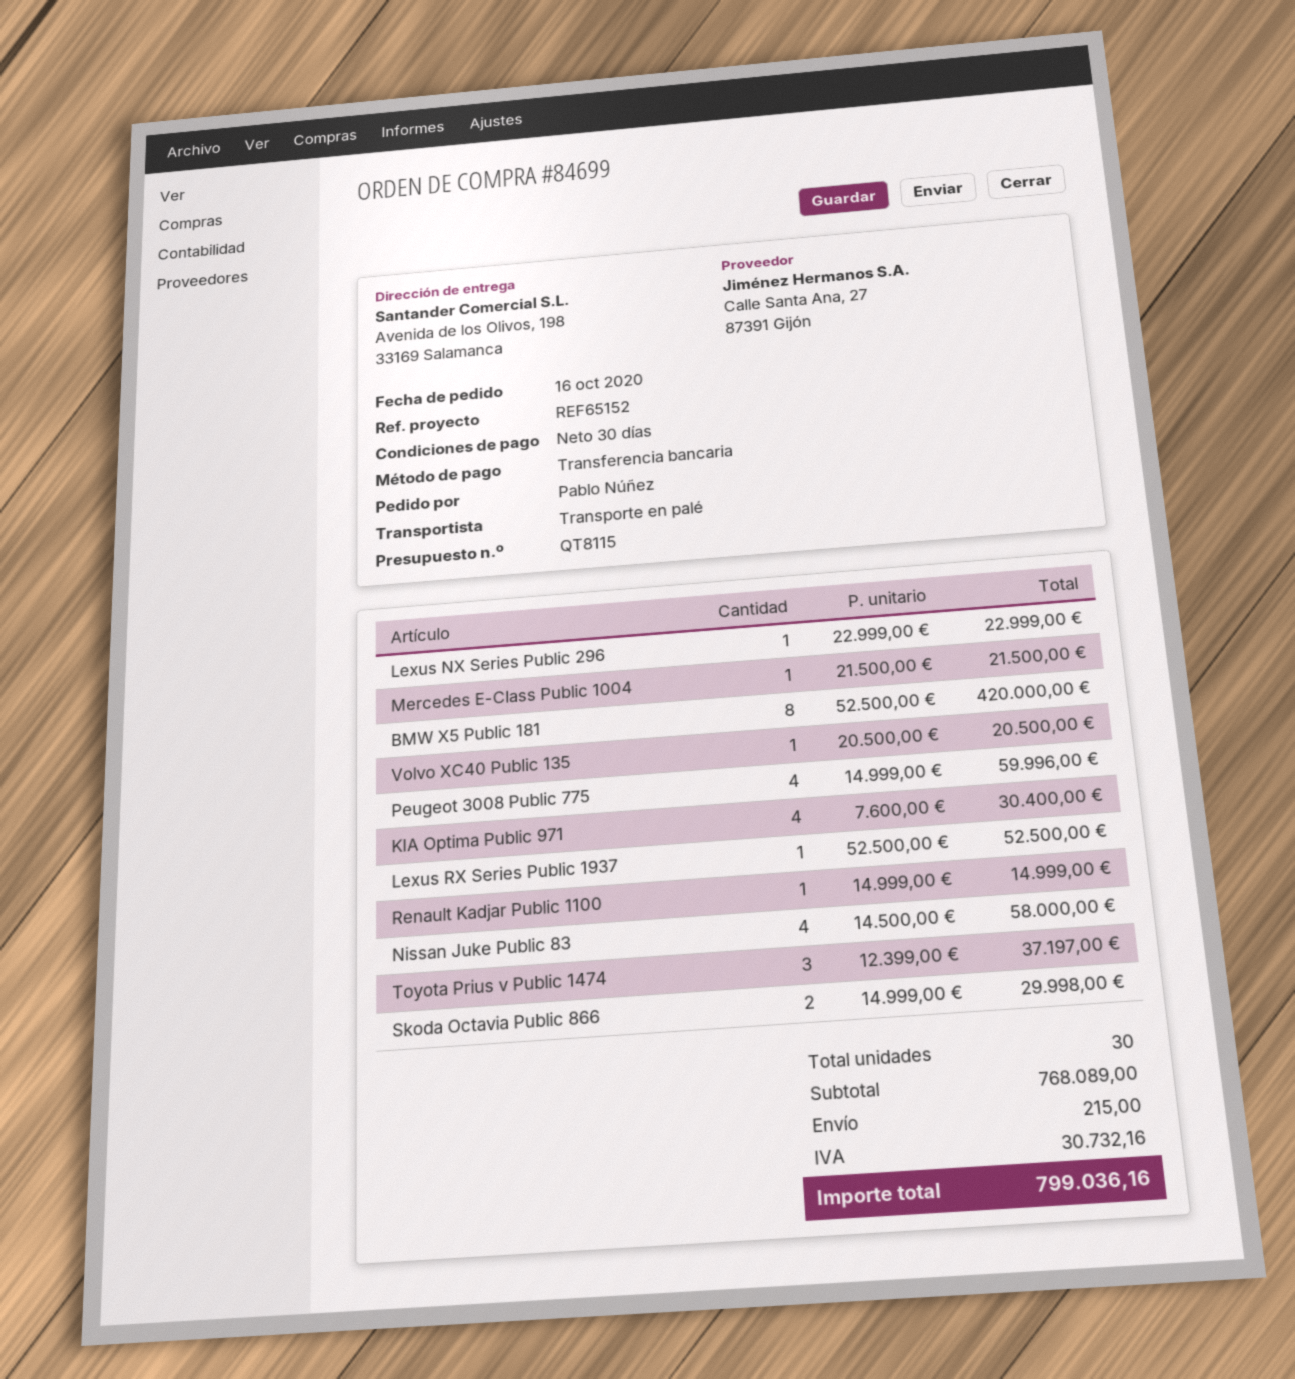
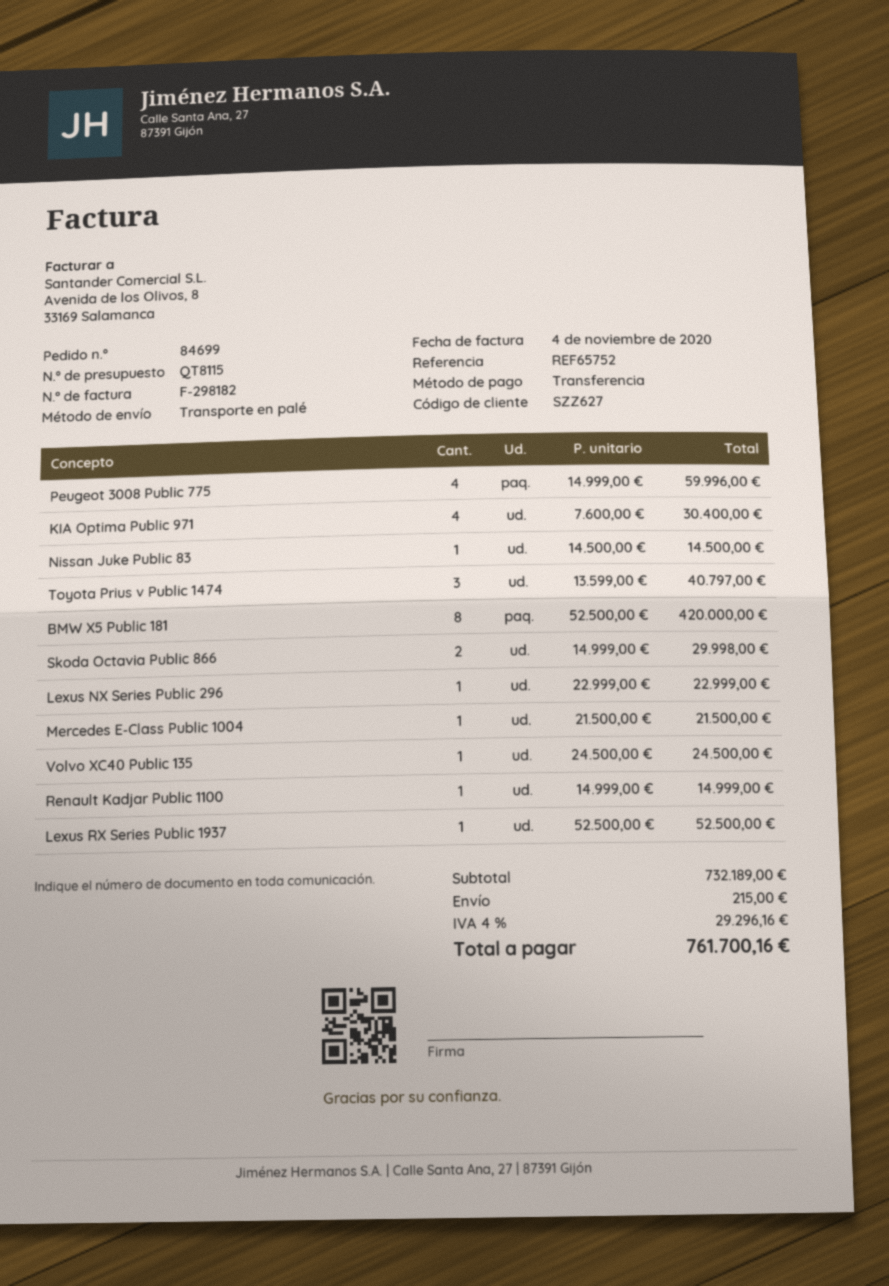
reference: REF65152 -> REF65752
Volvo XC40 Public 135: 1 x 20500.00 = 20500.00 -> 1 x 24500.00 = 24500.00
Nissan Juke Public 83: 4 x 14500.00 = 58000.00 -> 1 x 14500.00 = 14500.00
Toyota Prius v Public 1474: 3 x 12399.00 = 37197.00 -> 3 x 13599.00 = 40797.00
subtotal: 768089.00 -> 732189.00
tax: 30732.16 -> 29296.16
total: 799036.16 -> 761700.16

